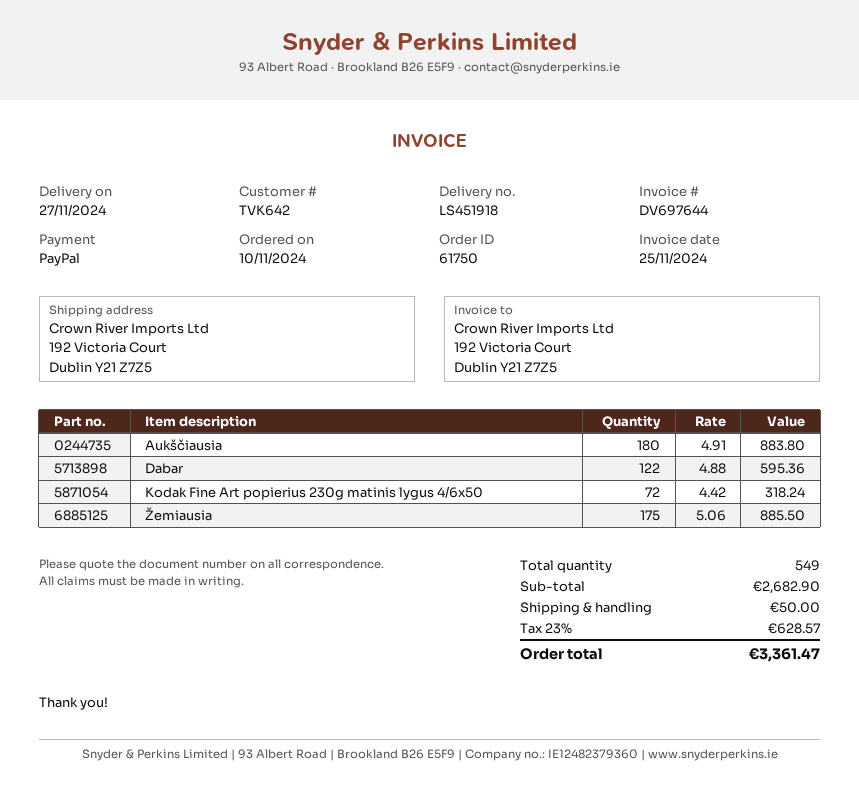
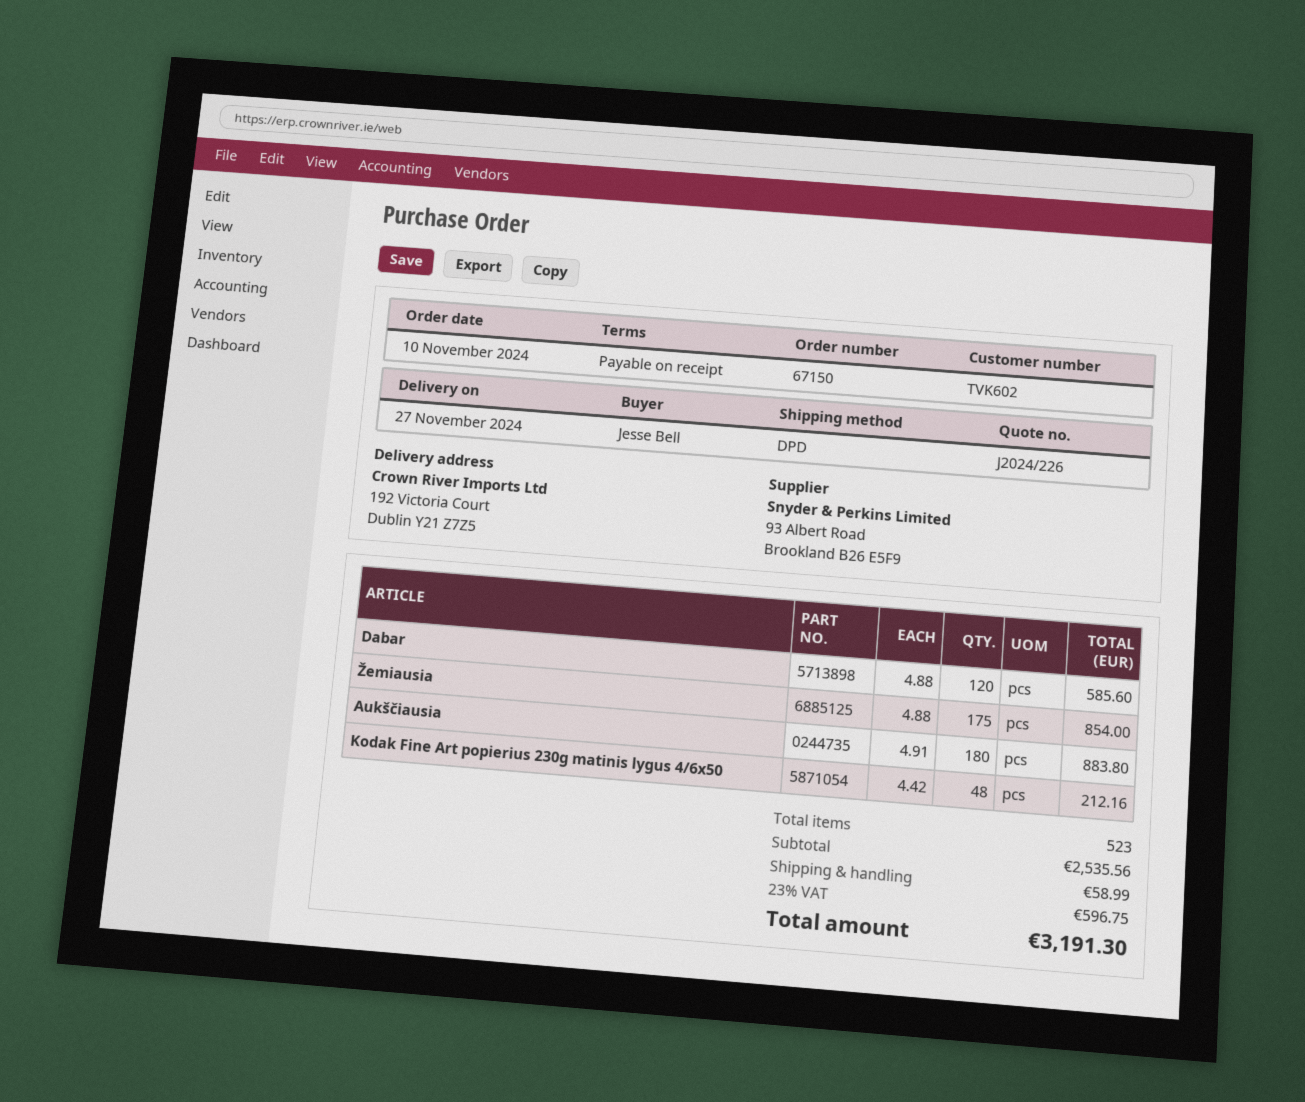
order number: 61750 -> 67150
customer number: TVK642 -> TVK602
Dabar: 122 x 4.88 = 595.36 -> 120 x 4.88 = 585.60
Kodak Fine Art popierius 230g matinis lygus 4/6x50: 72 x 4.42 = 318.24 -> 48 x 4.42 = 212.16
Žemiausia: 175 x 5.06 = 885.50 -> 175 x 4.88 = 854.00
total quantity: 549 -> 523
subtotal: 2682.90 -> 2535.56
shipping: 50.00 -> 58.99
tax: 23% = 628.57 -> 23% = 596.75
total: 3361.47 -> 3191.30

